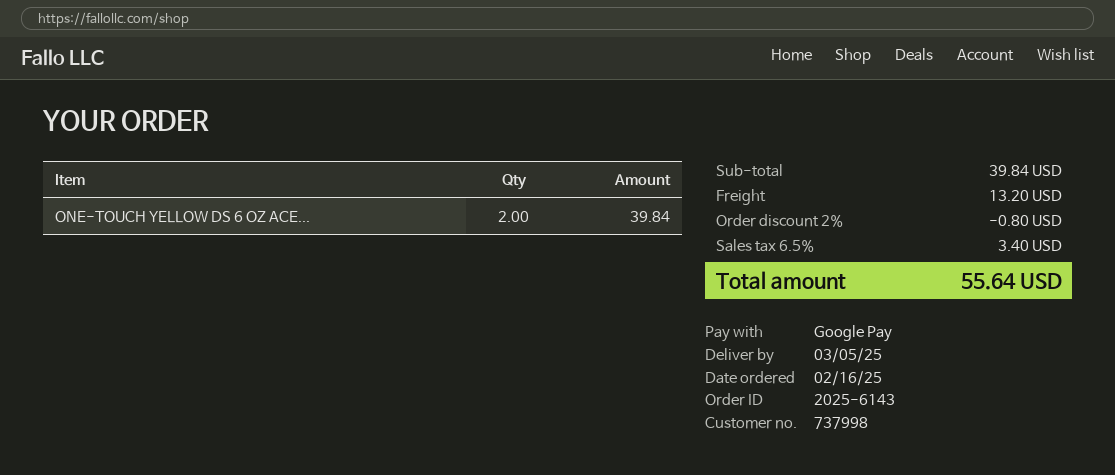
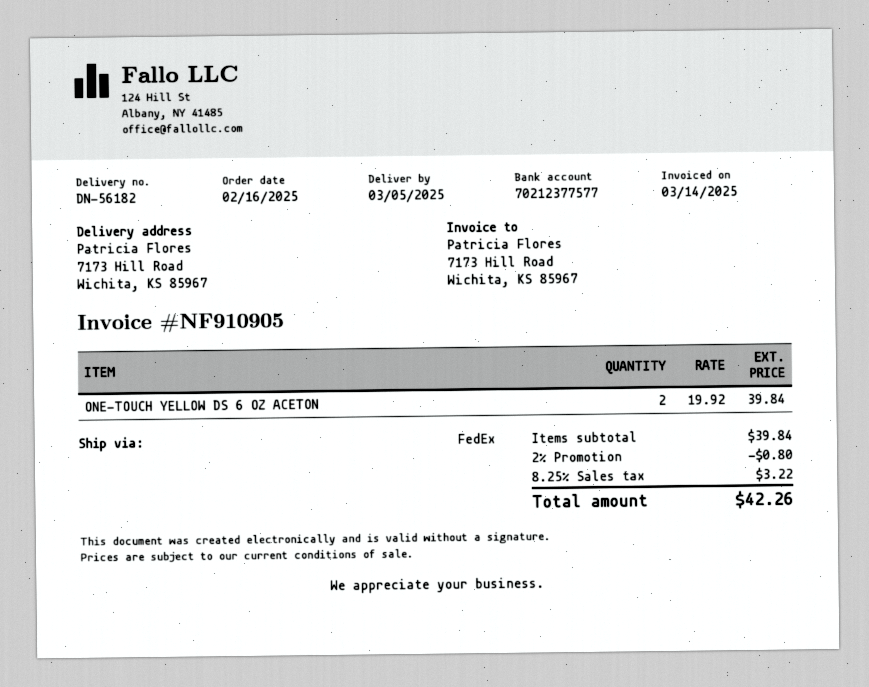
shipping: 13.20 -> none
tax: 6.5% = 3.40 -> 8.25% = 3.22
total: 55.64 -> 42.26

